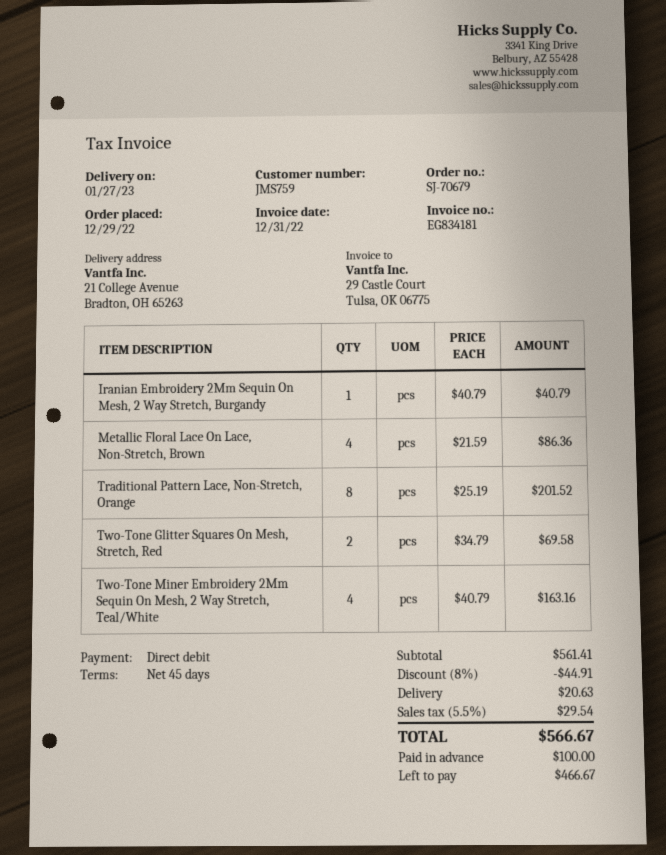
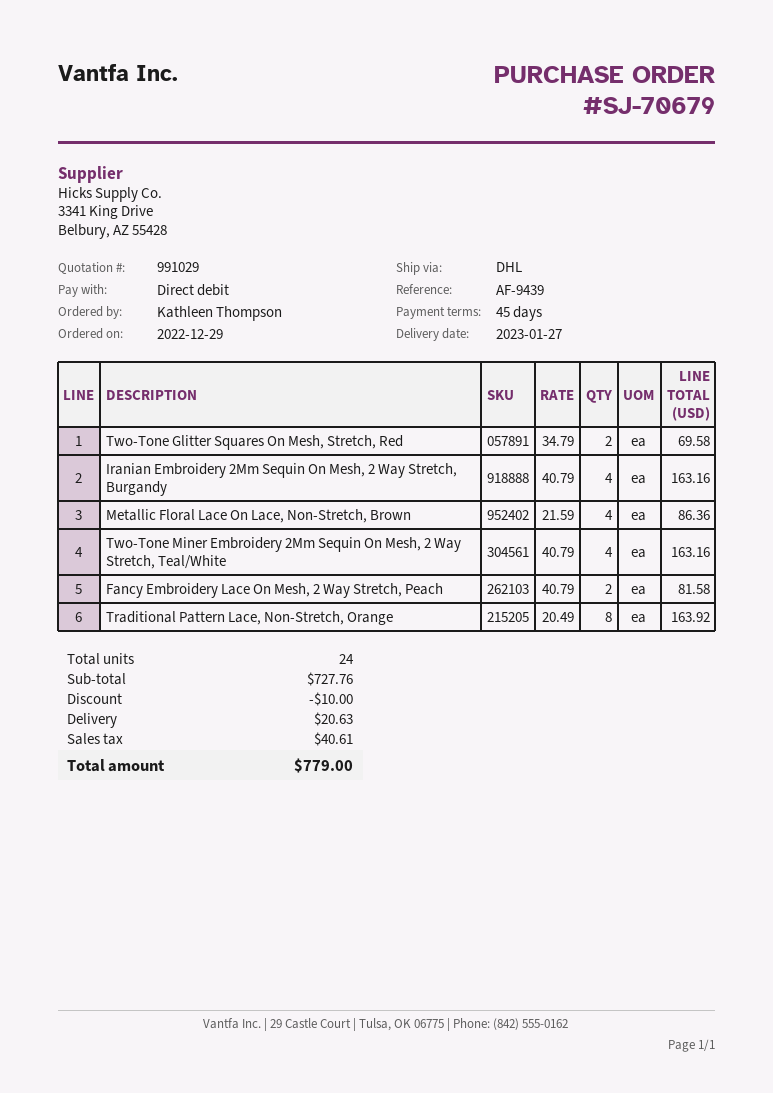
Iranian Embroidery 2Mm Sequin On Mesh, 2 Way Stretch, Burgandy: 1 x 40.79 = 40.79 -> 4 x 40.79 = 163.16
Traditional Pattern Lace, Non-Stretch, Orange: 8 x 25.19 = 201.52 -> 8 x 20.49 = 163.92
Fancy Embroidery Lace On Mesh, 2 Way Stretch, Peach: none -> 2 x 40.79 = 81.58
subtotal: 561.41 -> 727.76
discount: 44.91 -> 10.00
tax: 29.54 -> 40.61
total: 566.67 -> 779.00

